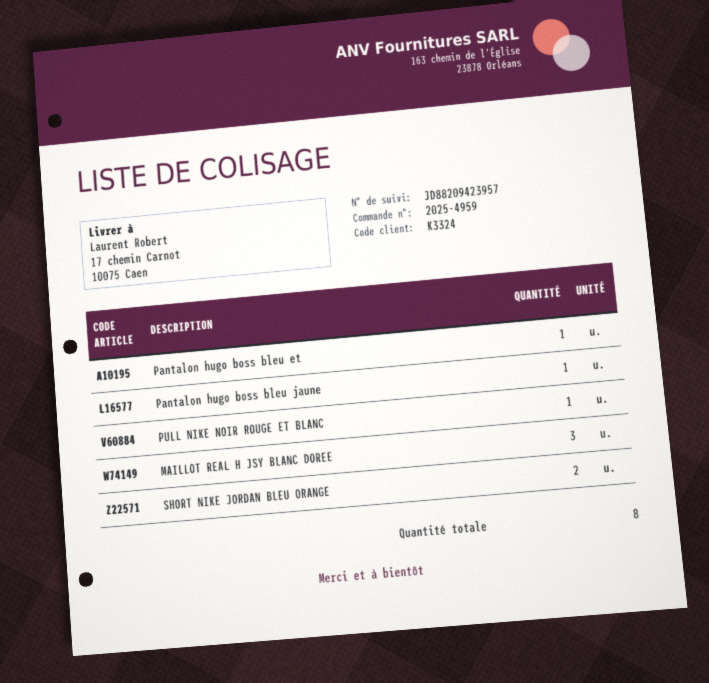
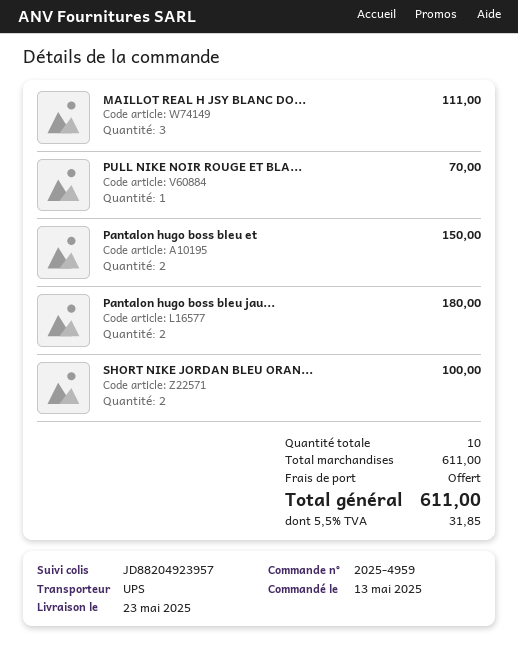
tracking number: JD88209423957 -> JD88204923957
Pantalon hugo boss bleu et: 1 -> 2
Pantalon hugo boss bleu jaune: 1 -> 2
total quantity: 8 -> 10

